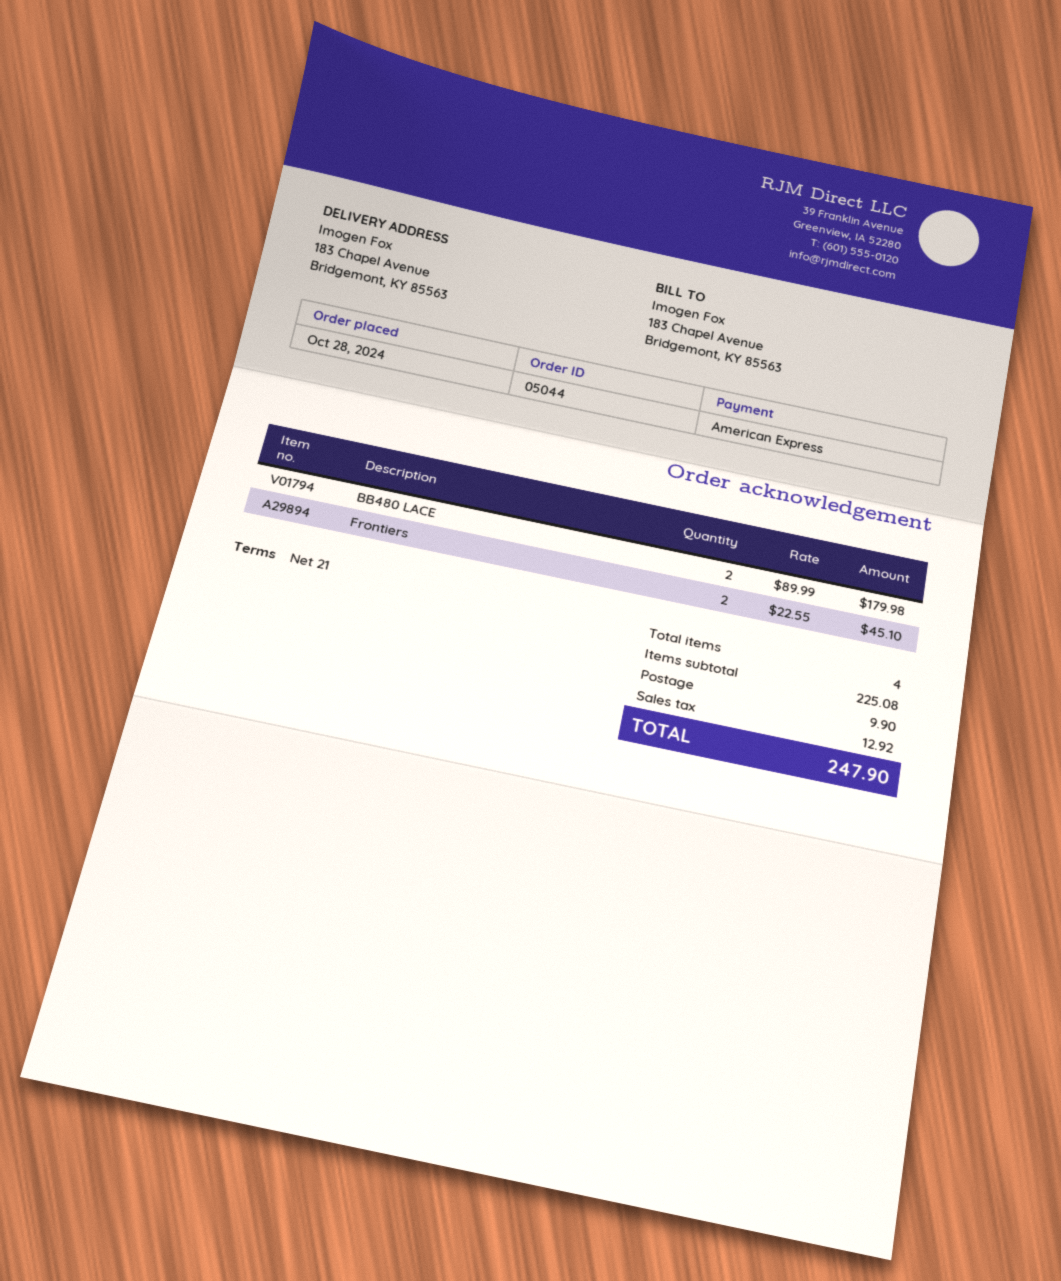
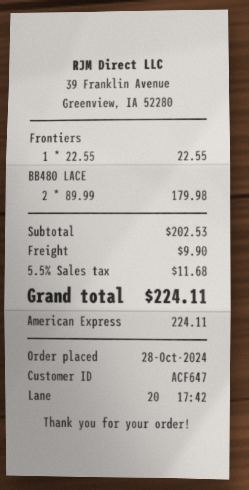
Frontiers: 2 x 22.55 = 45.10 -> 1 x 22.55 = 22.55
subtotal: 225.08 -> 202.53
tax: 12.92 -> 11.68
total: 247.90 -> 224.11

